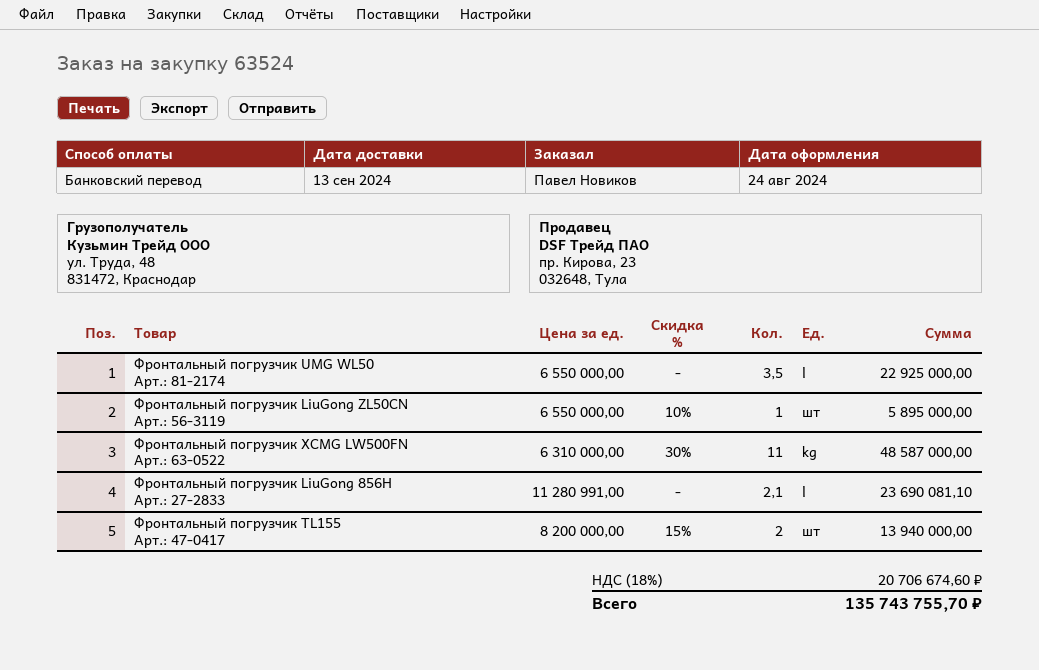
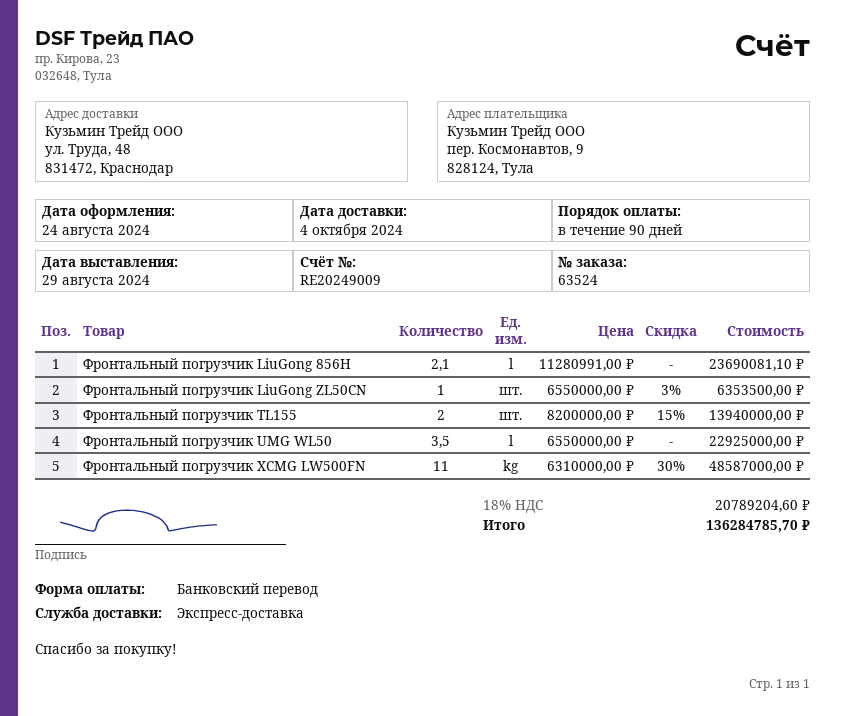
delivery date: 2024-09-13 -> 2024-10-04
Фронтальный погрузчик LiuGong ZL50CN: 1 x 6550000.00 - 10% = 5895000.00 -> 1 x 6550000.00 - 3% = 6353500.00
tax: 18% = 20706674.60 -> 18% = 20789204.60
total: 135743755.70 -> 136284785.70

